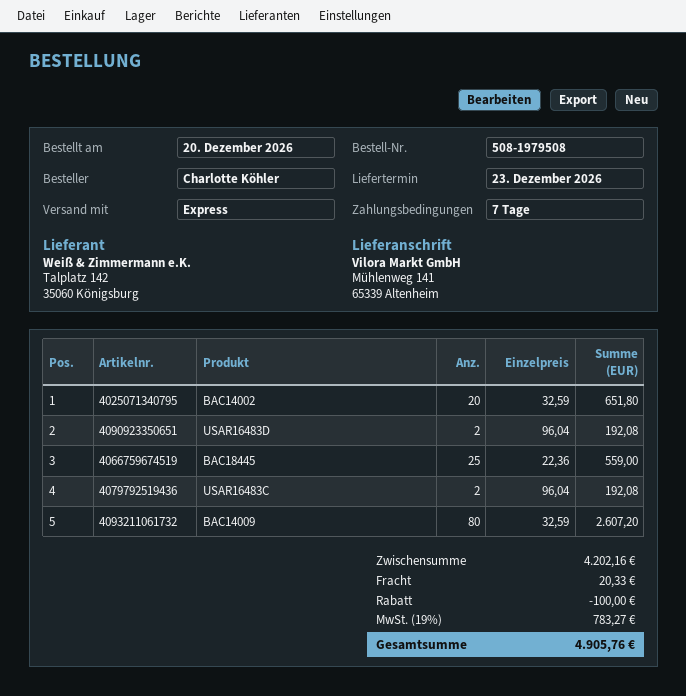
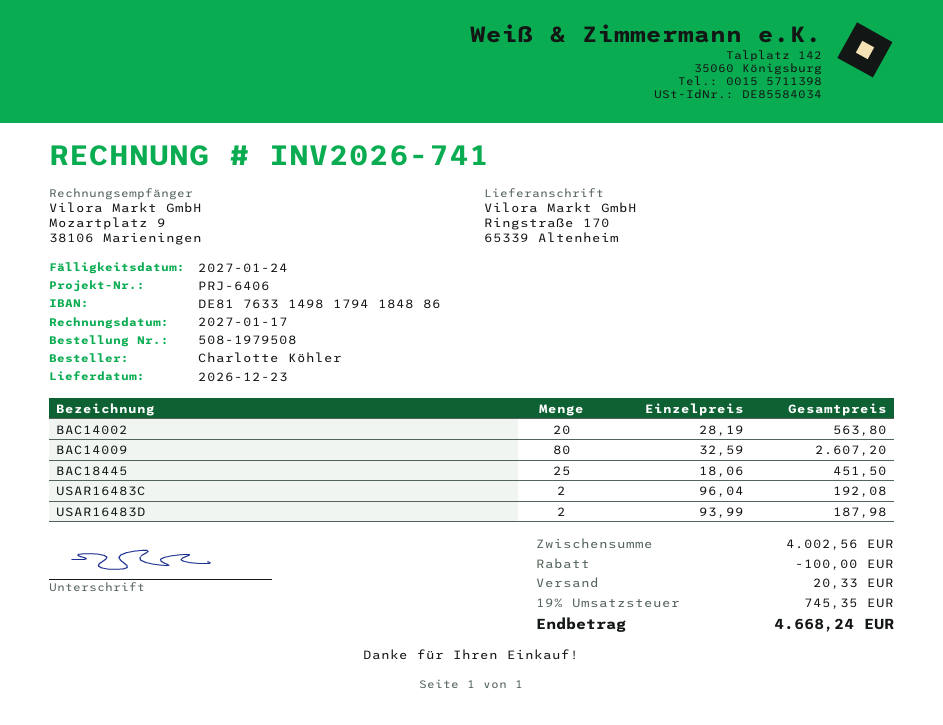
ship to: Mühlenweg 141, 65339 Altenheim -> Ringstraße 170, 65339 Altenheim
BAC14002: 20 x 32.59 = 651.80 -> 20 x 28.19 = 563.80
USAR16483D: 2 x 96.04 = 192.08 -> 2 x 93.99 = 187.98
BAC18445: 25 x 22.36 = 559.00 -> 25 x 18.06 = 451.50
subtotal: 4202.16 -> 4002.56
tax: 19% = 783.27 -> 19% = 745.35
total: 4905.76 -> 4668.24

